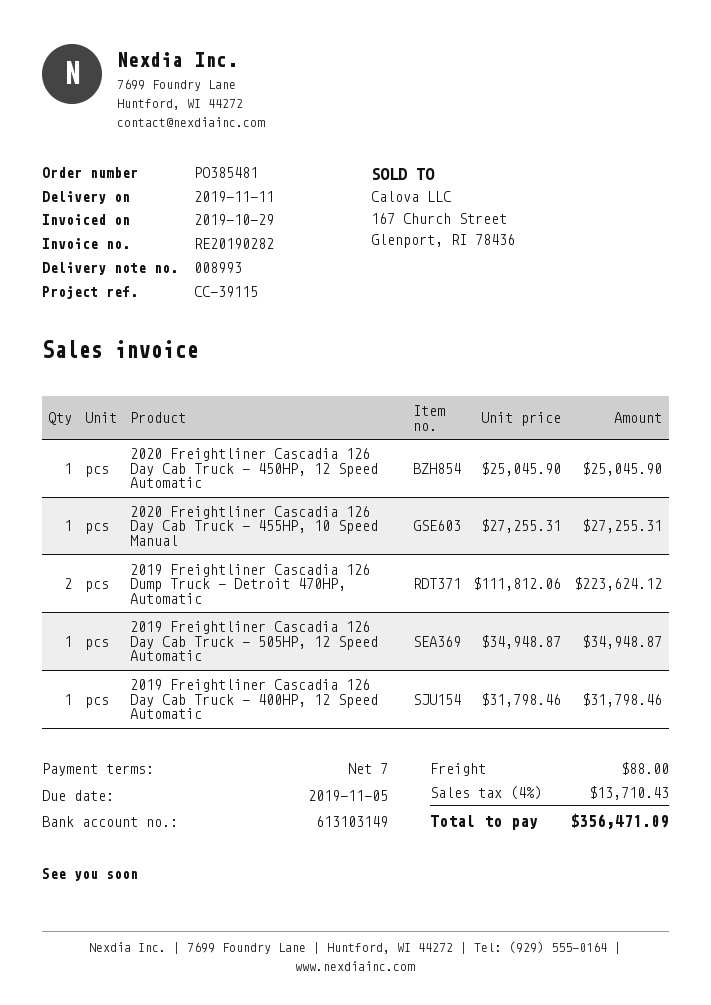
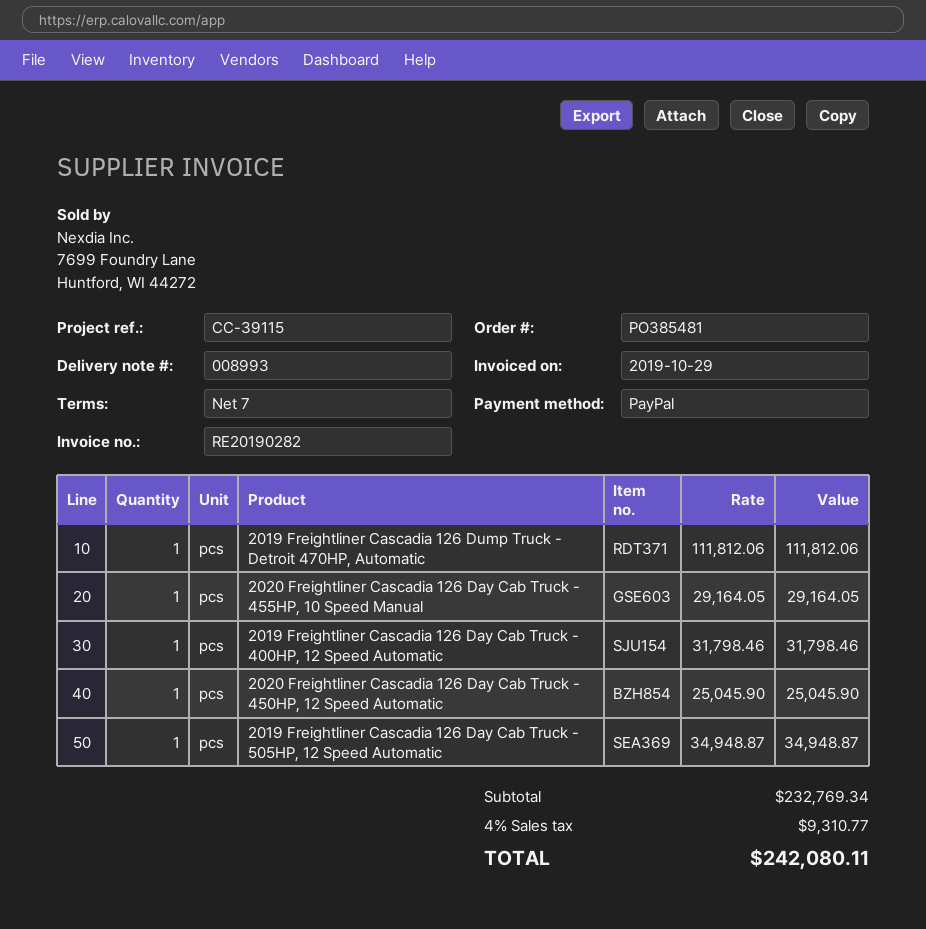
2020 Freightliner Cascadia 126 Day Cab Truck - 455HP, 10 Speed Manual: 1 x 27255.31 = 27255.31 -> 1 x 29164.05 = 29164.05
2019 Freightliner Cascadia 126 Dump Truck - Detroit 470HP, Automatic: 2 x 111812.06 = 223624.12 -> 1 x 111812.06 = 111812.06
shipping: 88.00 -> none
tax: 4% = 13710.43 -> 4% = 9310.77
total: 356471.09 -> 242080.11

